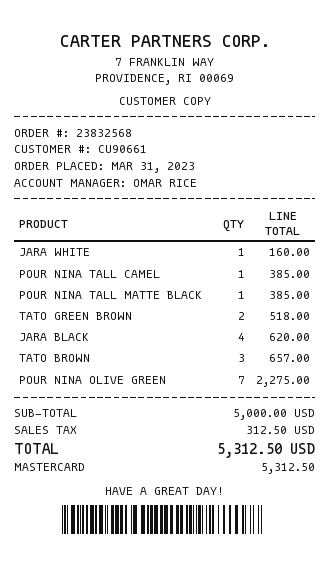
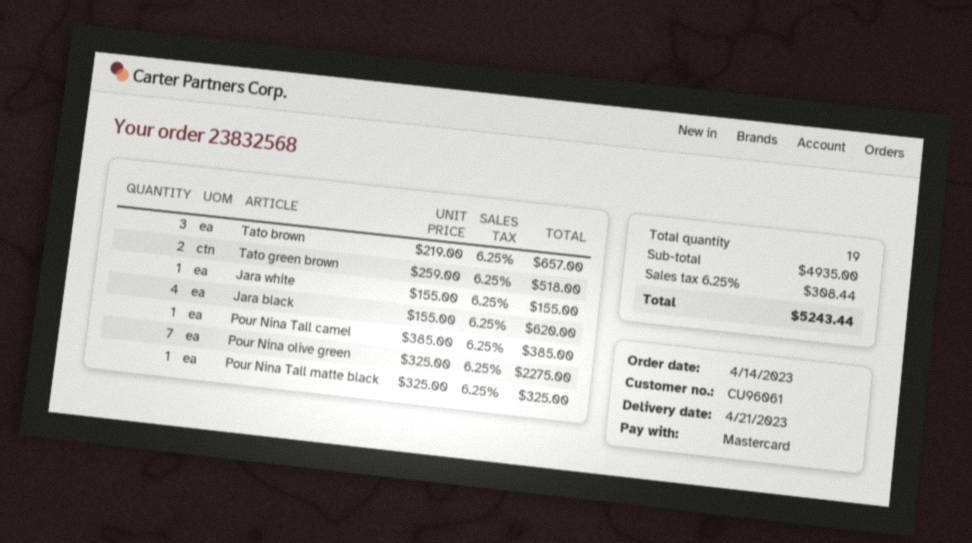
order date: 2023-03-31 -> 2023-04-14
customer number: CU90661 -> CU96061
JARA WHITE: 1 for 160.00 -> 1 for 155.00
POUR NINA TALL MATTE BLACK: 1 for 385.00 -> 1 for 325.00
subtotal: 5000.00 -> 4935.00
tax: 312.50 -> 308.44
total: 5312.50 -> 5243.44

